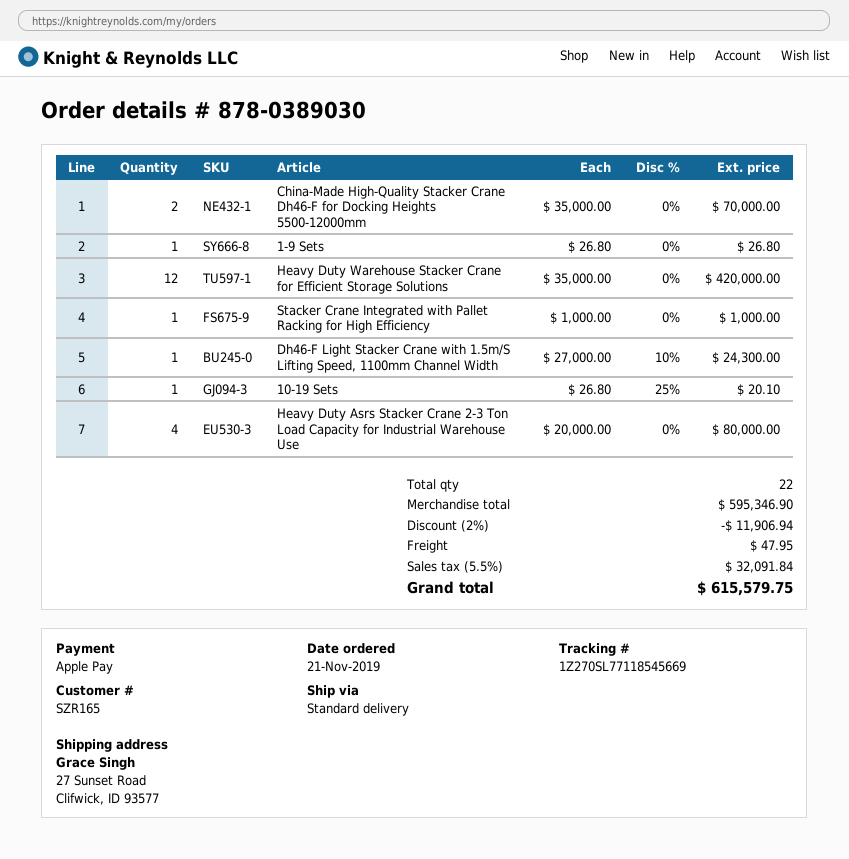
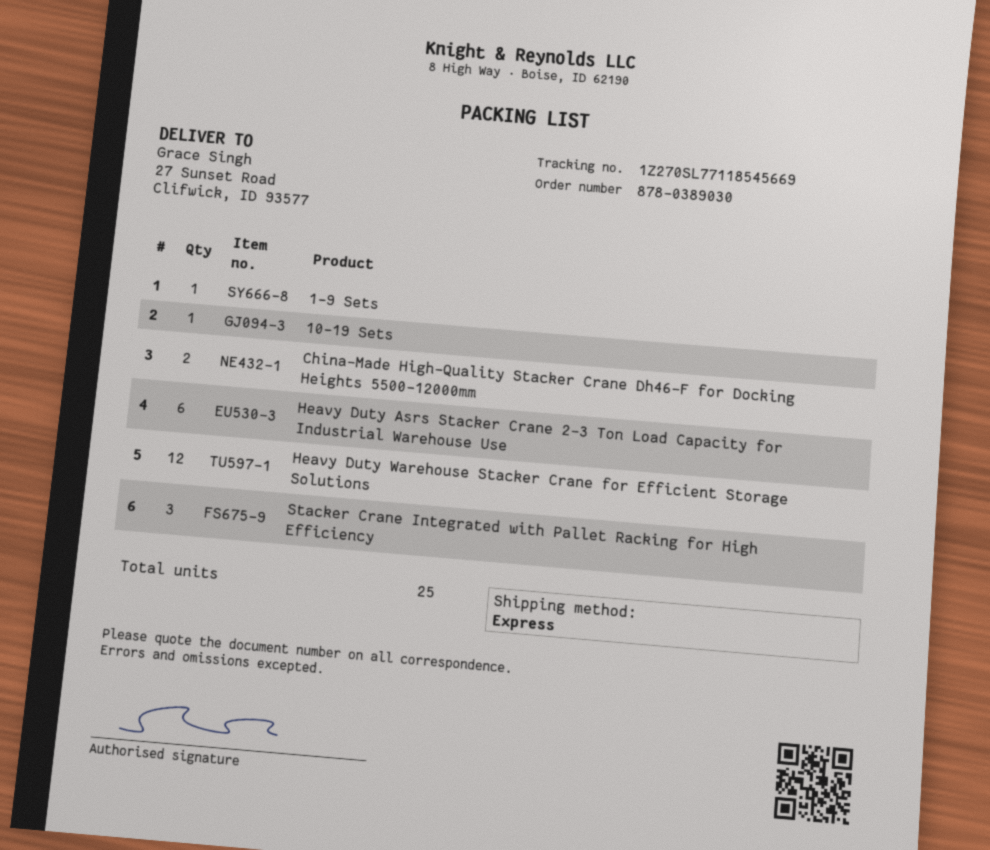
shipping method: standard -> express
Stacker Crane Integrated with Pallet Racking for High Efficiency: 1 -> 3
Dh46-F Light Stacker Crane with 1.5m/S Lifting Speed, 1100mm Channel Width: 1 -> none
Heavy Duty Asrs Stacker Crane 2-3 Ton Load Capacity for Industrial Warehouse Use: 4 -> 6
total quantity: 22 -> 25

